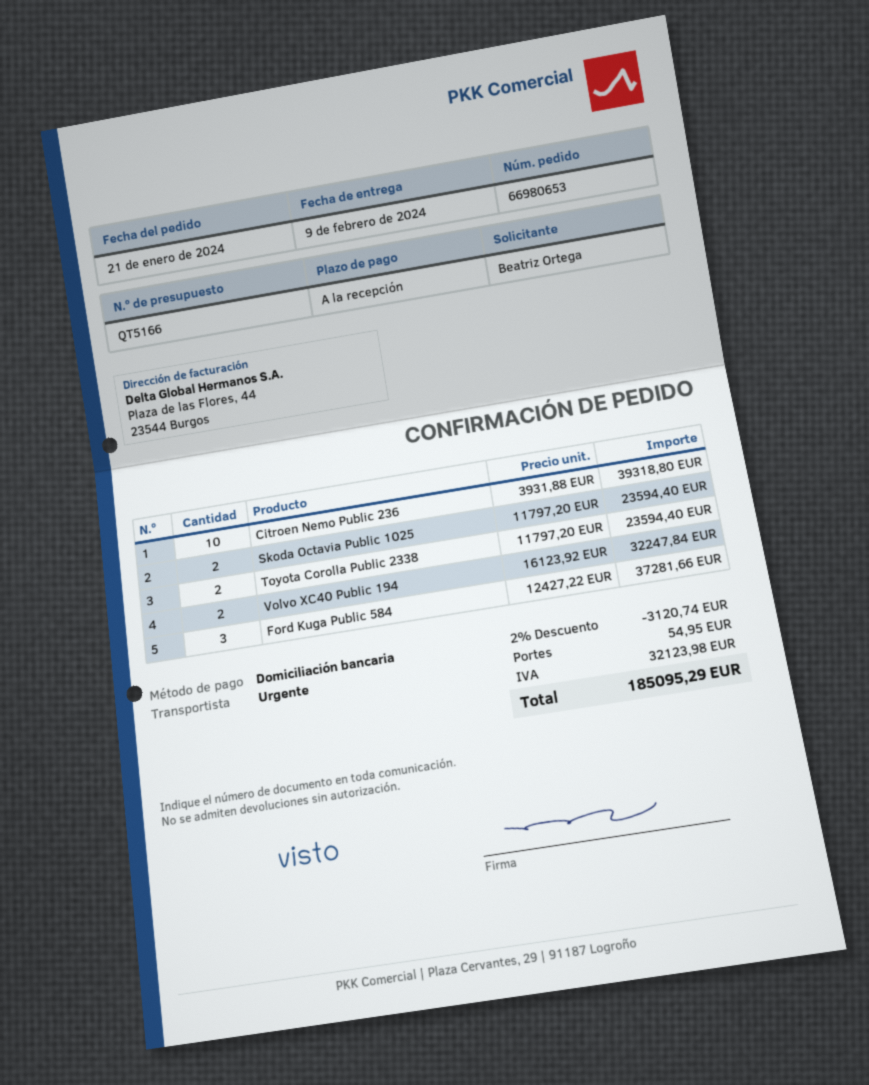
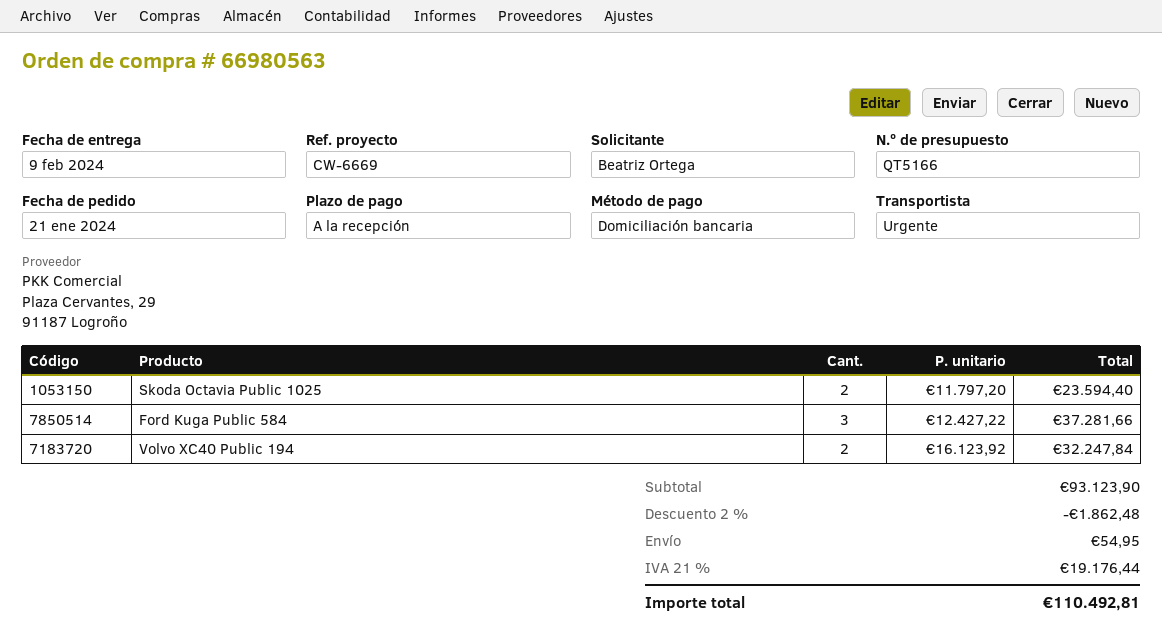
order number: 66980653 -> 66980563
Citroen Nemo Public 236: 10 x 3931.88 = 39318.80 -> none
Toyota Corolla Public 2338: 2 x 11797.20 = 23594.40 -> none
discount: 2% = 3120.74 -> 2% = 1862.48
tax: 32123.98 -> 19176.44
total: 185095.29 -> 110492.81

